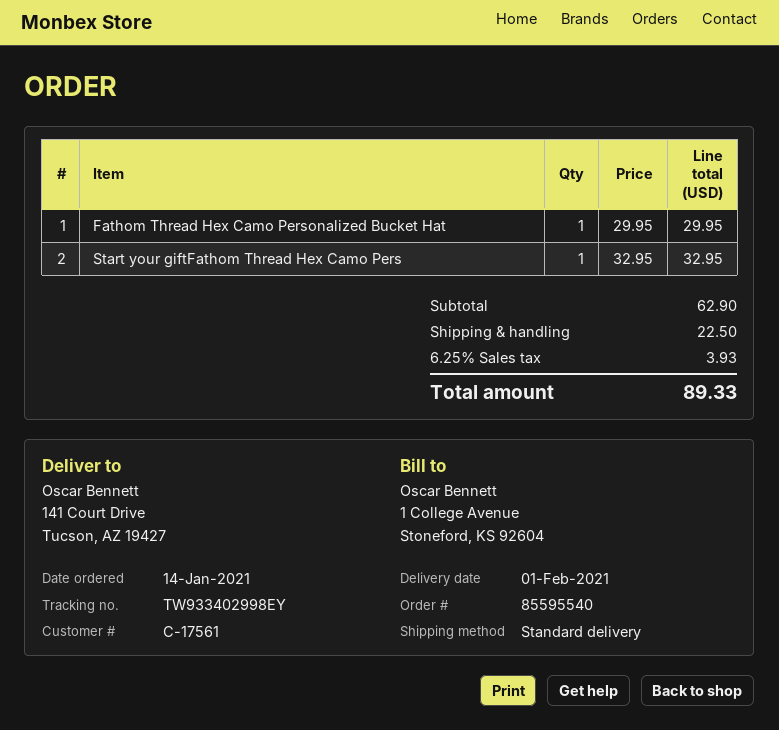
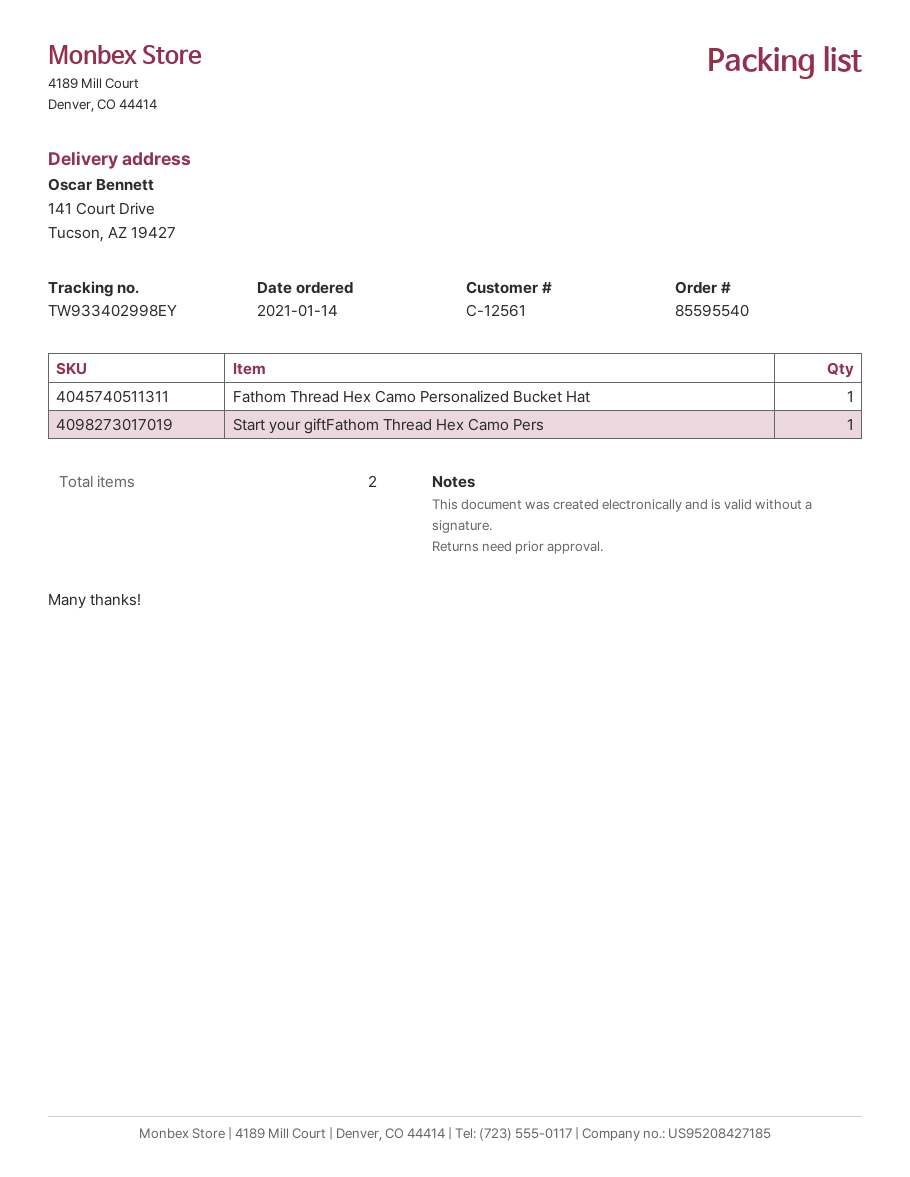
customer number: C-17561 -> C-12561

